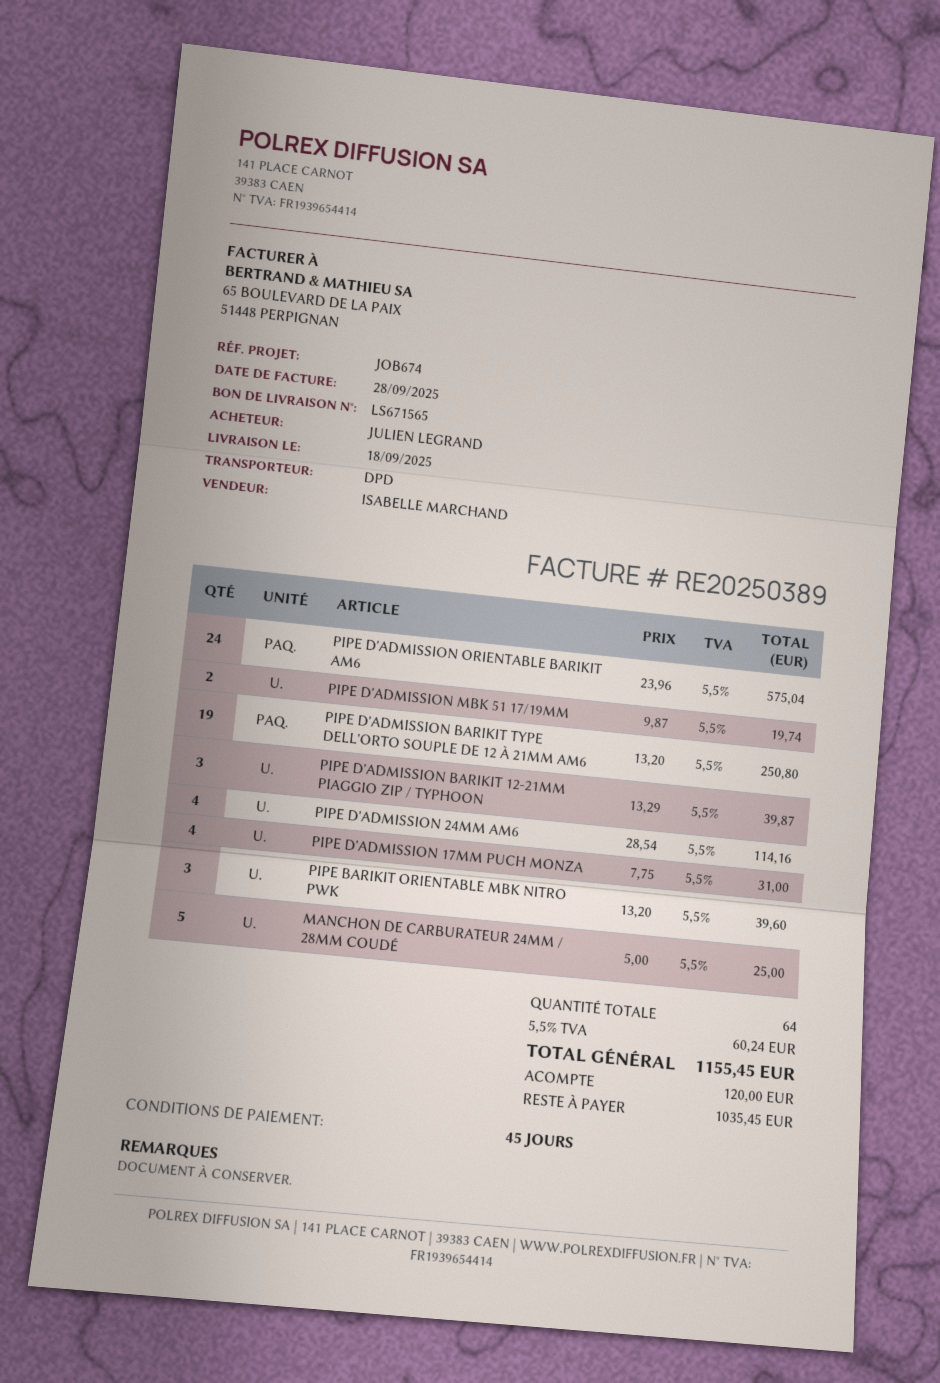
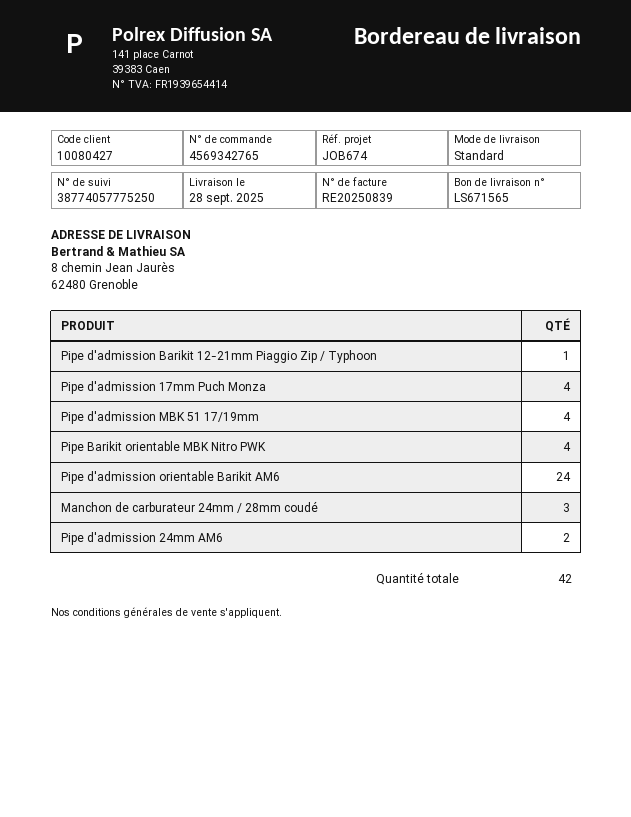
delivery date: 2025-09-18 -> 2025-09-28
invoice number: RE20250389 -> RE20250839
shipping method: DPD -> standard
PIPE D'ADMISSION MBK 51 17/19MM: 2 -> 4
PIPE D'ADMISSION BARIKIT TYPE DELL'ORTO SOUPLE DE 12 À 21MM AM6: 19 -> none
PIPE D'ADMISSION BARIKIT 12-21MM PIAGGIO ZIP / TYPHOON: 3 -> 1
PIPE D'ADMISSION 24MM AM6: 4 -> 2
PIPE BARIKIT ORIENTABLE MBK NITRO PWK: 3 -> 4
MANCHON DE CARBURATEUR 24MM / 28MM COUDÉ: 5 -> 3
total quantity: 64 -> 42

